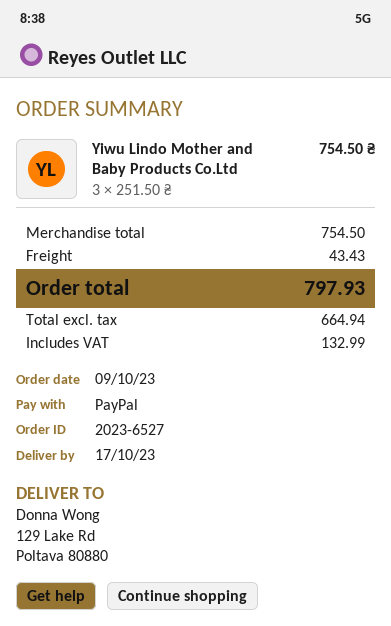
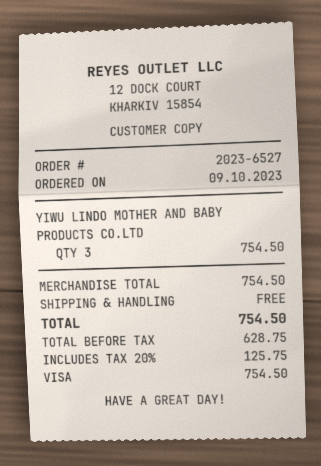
payment method: PayPal -> Visa
shipping: 43.43 -> 0.00
net: 664.94 -> 628.75
tax: 132.99 -> 125.75
total: 797.93 -> 754.50

